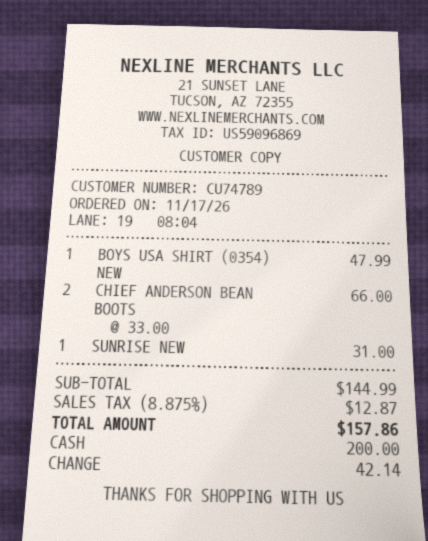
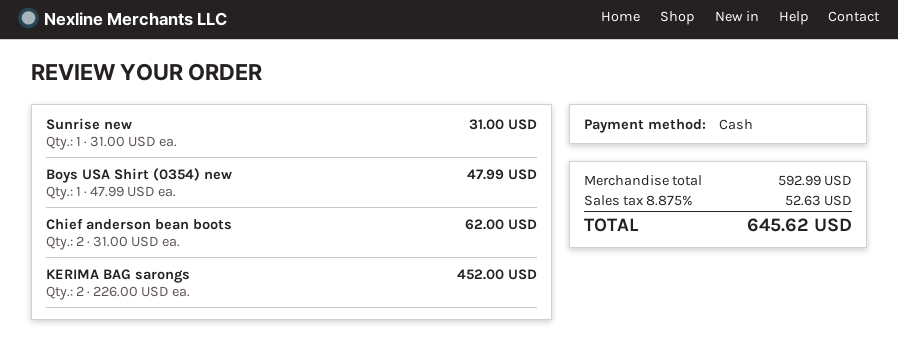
CHIEF ANDERSON BEAN BOOTS: 2 x 33.00 = 66.00 -> 2 x 31.00 = 62.00
KERIMA BAG sarongs: none -> 2 x 226.00 = 452.00
subtotal: 144.99 -> 592.99
tax: 8.875% = 12.87 -> 8.875% = 52.63
total: 157.86 -> 645.62

